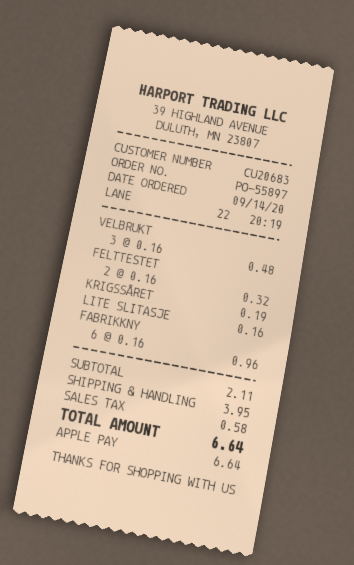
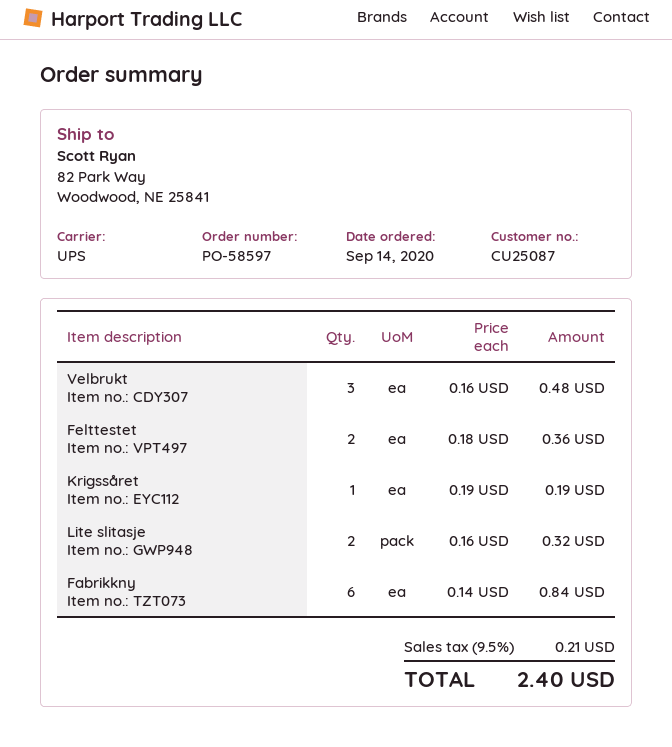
order number: PO-55897 -> PO-58597
customer number: CU20683 -> CU25087
FELTTESTET: 2 x 0.16 = 0.32 -> 2 x 0.18 = 0.36
LITE SLITASJE: 1 x 0.16 = 0.16 -> 2 x 0.16 = 0.32
FABRIKKNY: 6 x 0.16 = 0.96 -> 6 x 0.14 = 0.84
shipping: 3.95 -> none
tax: 0.58 -> 0.21
total: 6.64 -> 2.40

